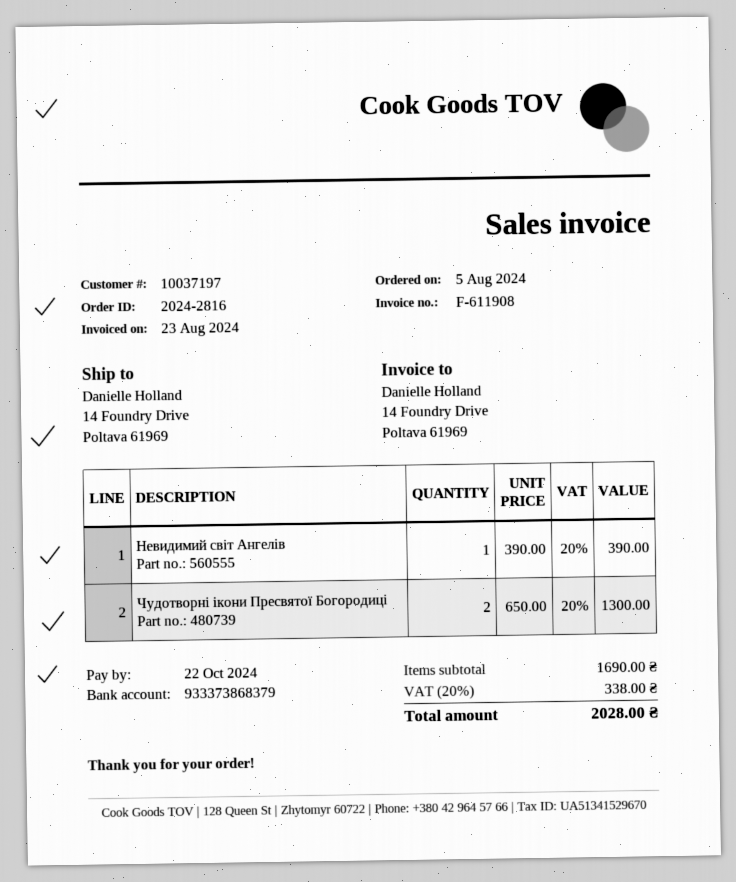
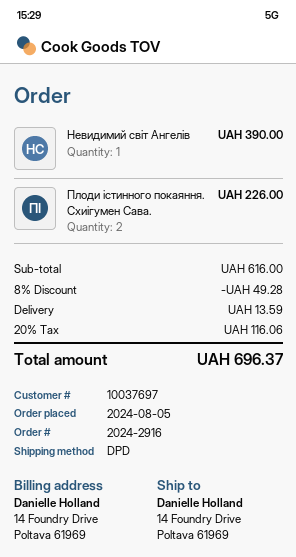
order number: 2024-2816 -> 2024-2916
customer number: 10037197 -> 10037697
Чудотворні ікони Пресвятої Богородиці: 2 for 1300.00 -> none
Плоди істинного покаяння. Схиігумен Сава.: none -> 2 for 226.00
subtotal: 1690.00 -> 616.00
discount: none -> 8% = 49.28
shipping: none -> 13.59
tax: 20% = 338.00 -> 20% = 116.06
total: 2028.00 -> 696.37

